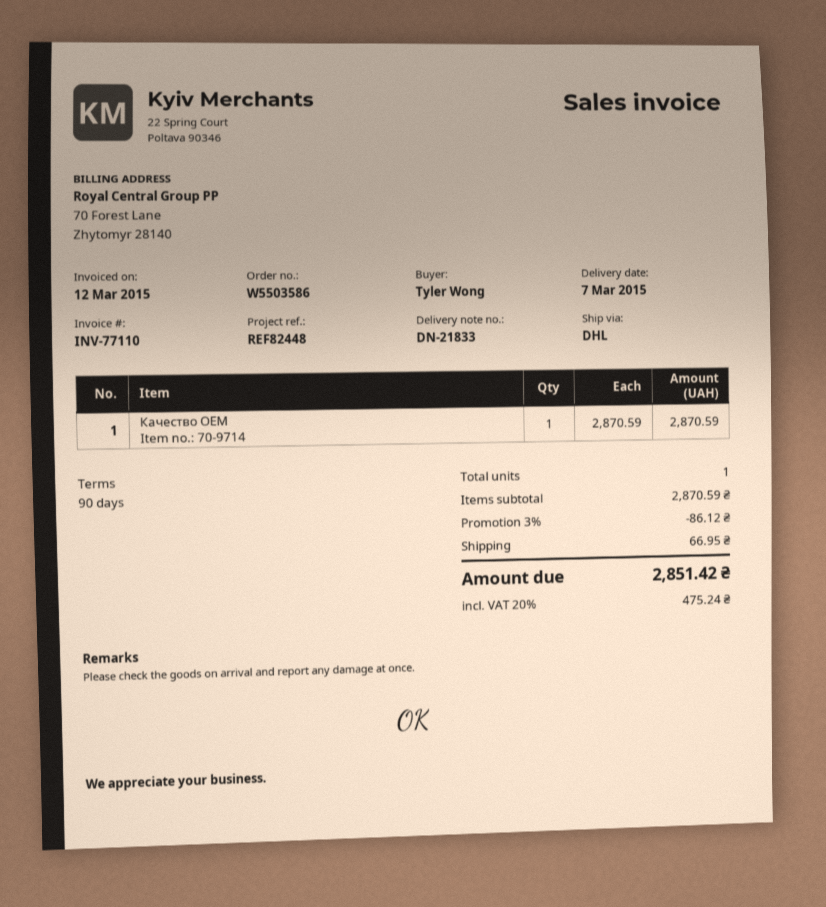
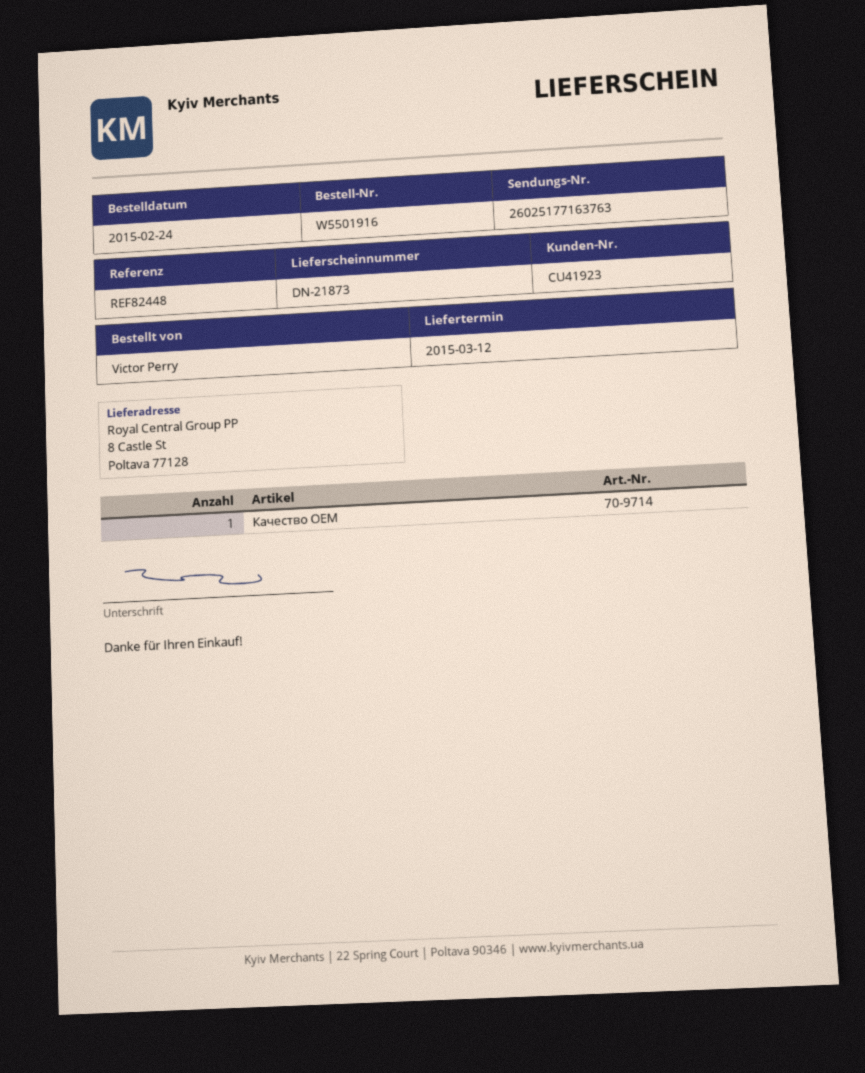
order number: W5503586 -> W5501916
delivery note number: DN-21833 -> DN-21873
delivery date: 2015-03-07 -> 2015-03-12
ordered by: Tyler Wong -> Victor Perry

